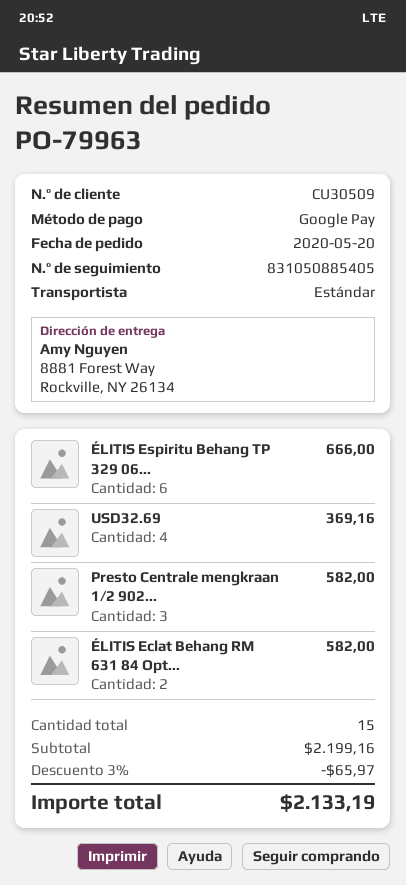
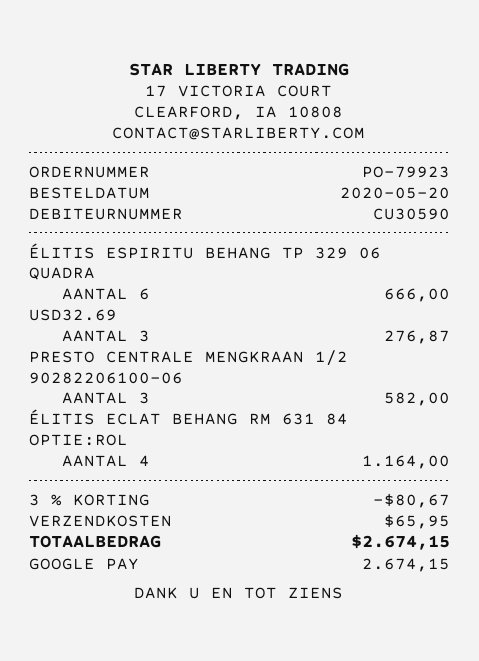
order number: PO-79963 -> PO-79923
customer number: CU30509 -> CU30590
USD32.69: 4 for 369.16 -> 3 for 276.87
ÉLITIS Eclat Behang RM 631 84 Opt...: 2 for 582.00 -> 4 for 1164.00
discount: 3% = 65.97 -> 3% = 80.67
shipping: none -> 65.95
total: 2133.19 -> 2674.15

